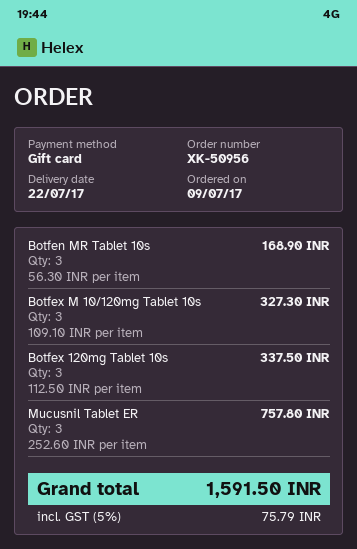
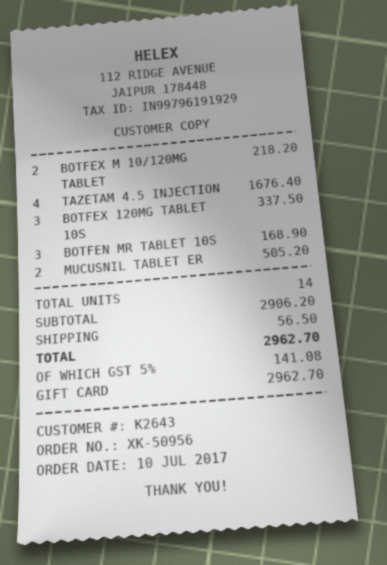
order date: 2017-07-09 -> 2017-07-10
Botfex M 10/120mg Tablet 10s: 3 for 327.30 -> 2 for 218.20
Mucusnil Tablet ER: 3 for 757.80 -> 2 for 505.20
TAZETAM 4.5 INJECTION: none -> 4 for 1676.40
shipping: none -> 56.50
tax: 5% = 75.79 -> 5% = 141.08
total: 1591.50 -> 2962.70

